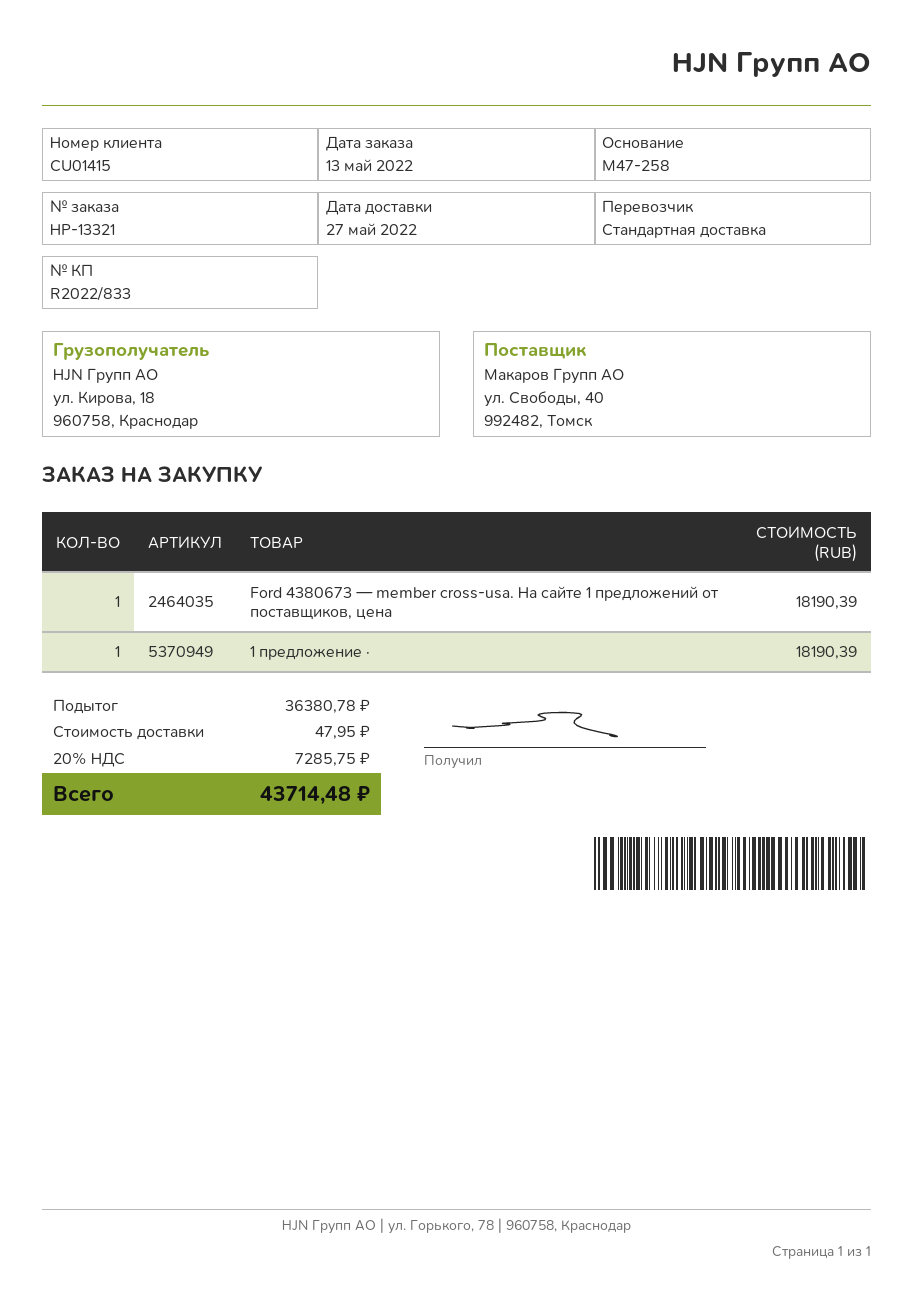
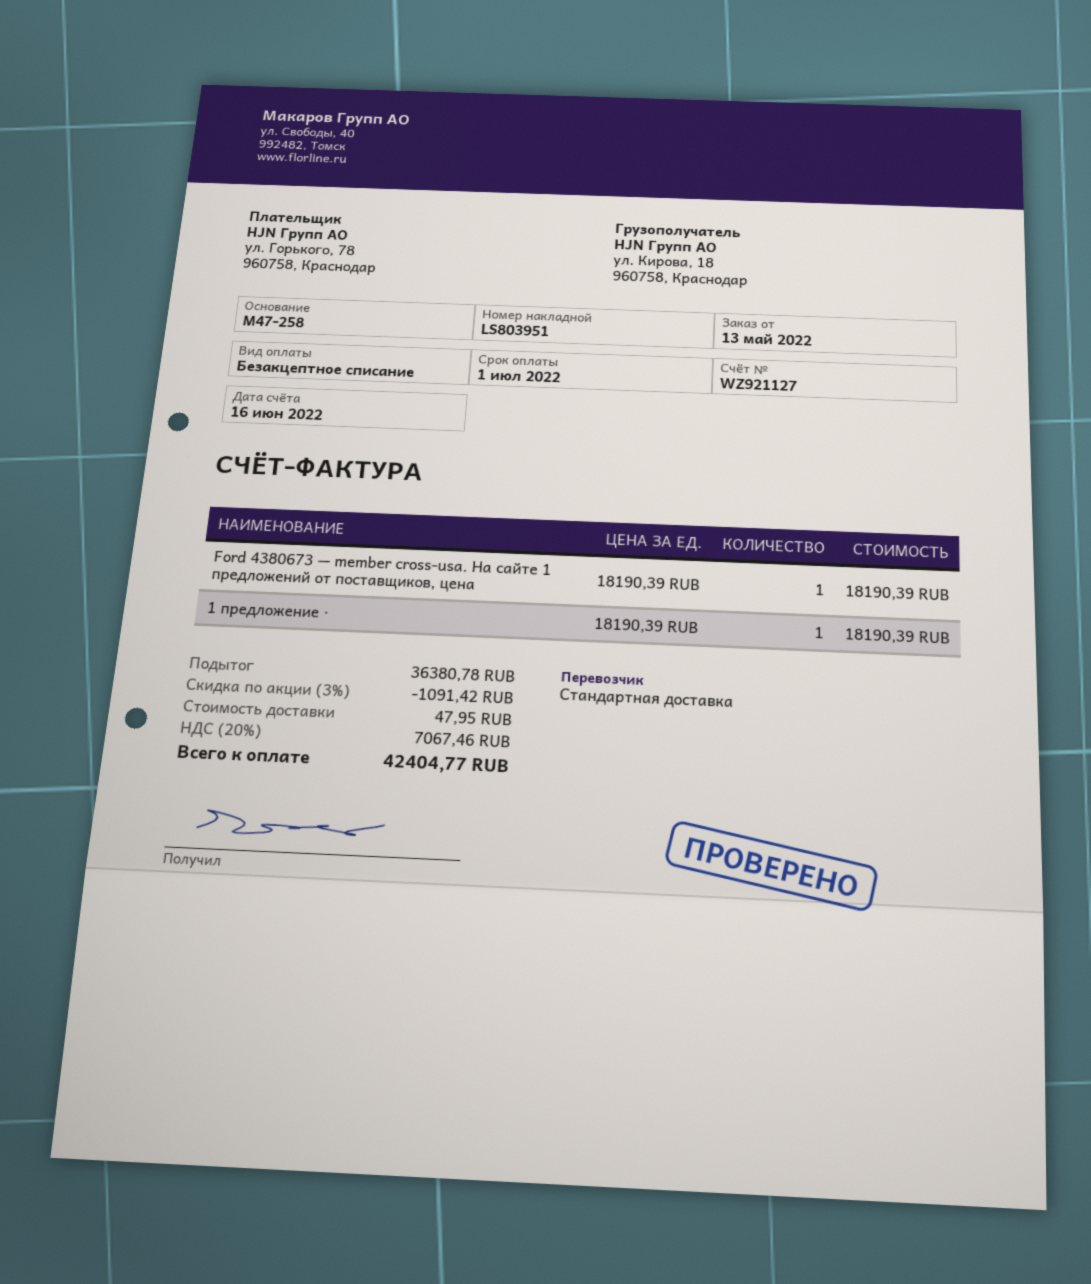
discount: none -> 3% = 1091.42
tax: 20% = 7285.75 -> 20% = 7067.46
total: 43714.48 -> 42404.77

